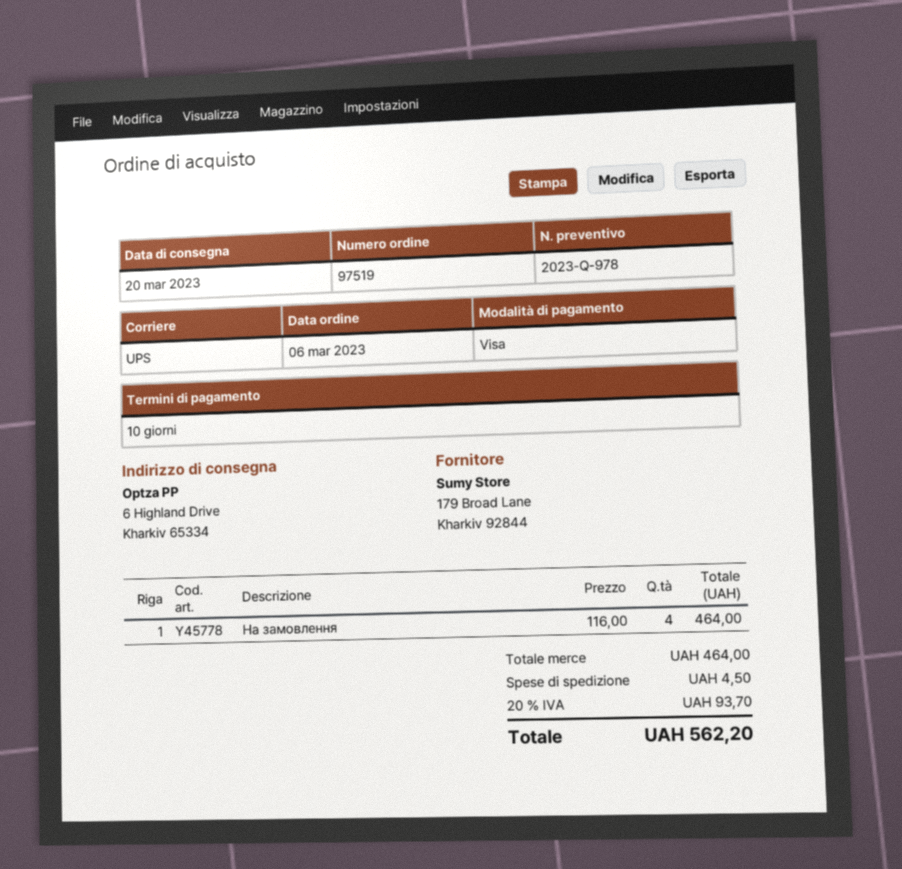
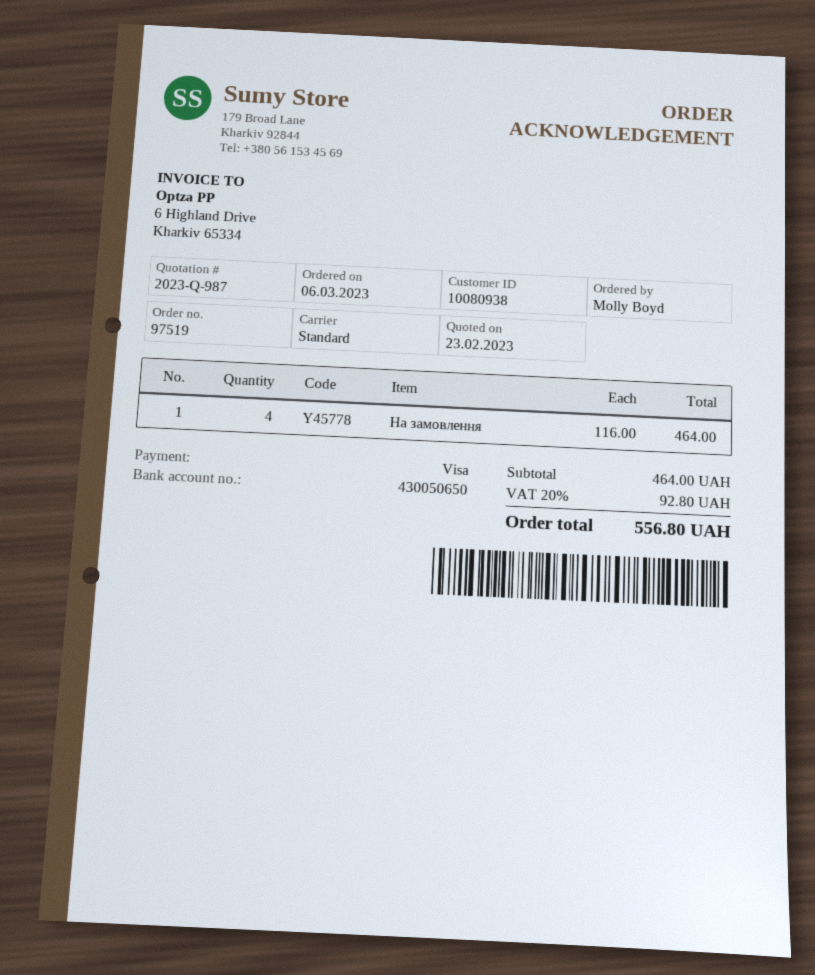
quote number: 2023-Q-978 -> 2023-Q-987
shipping method: UPS -> standard
shipping: 4.50 -> none
tax: 20% = 93.70 -> 20% = 92.80
total: 562.20 -> 556.80

